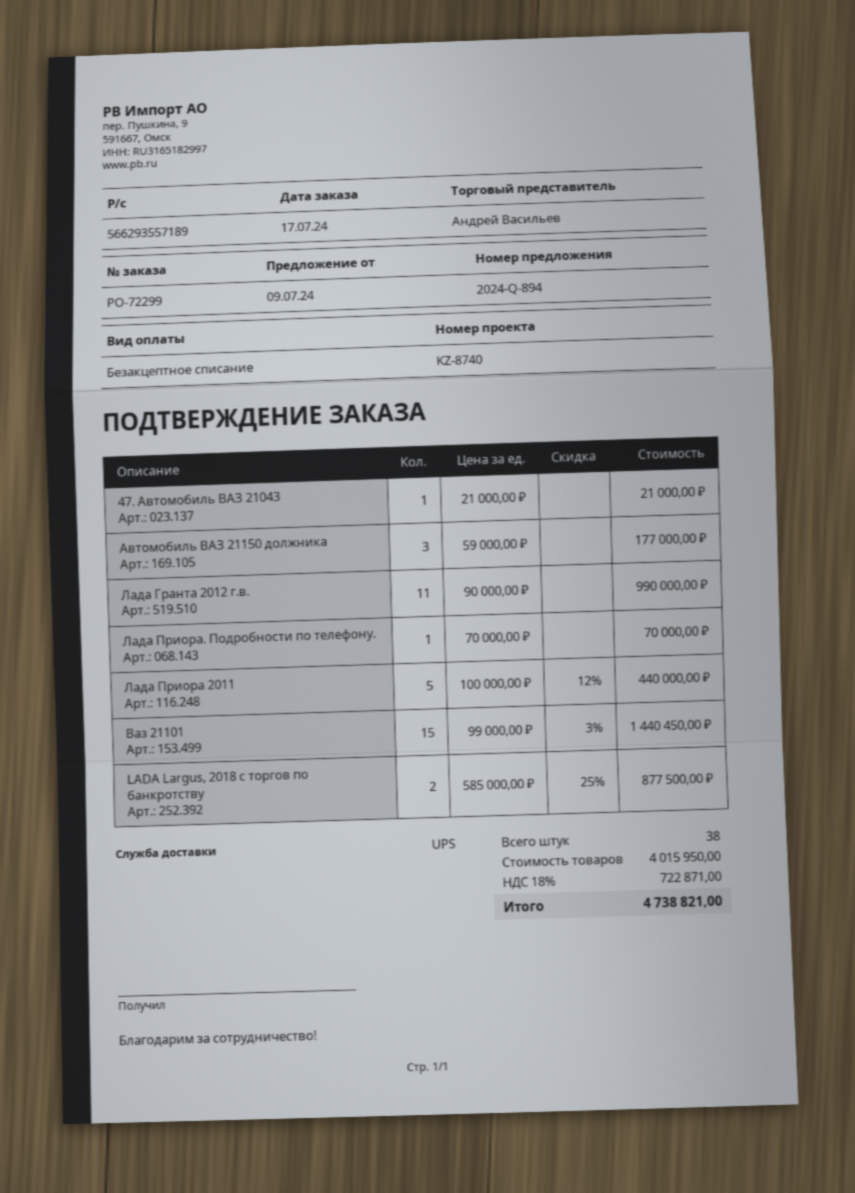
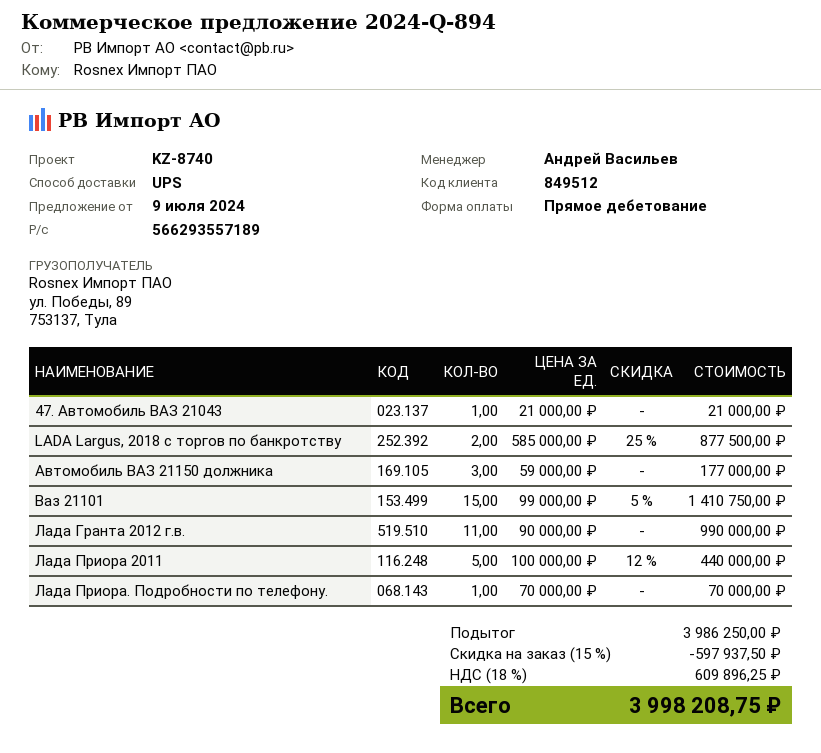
Ваз 21101: 15 x 99000.00 - 3% = 1440450.00 -> 15 x 99000.00 - 5% = 1410750.00
subtotal: 4015950.00 -> 3986250.00
discount: none -> 15% = 597937.50
tax: 18% = 722871.00 -> 18% = 609896.25
total: 4738821.00 -> 3998208.75

